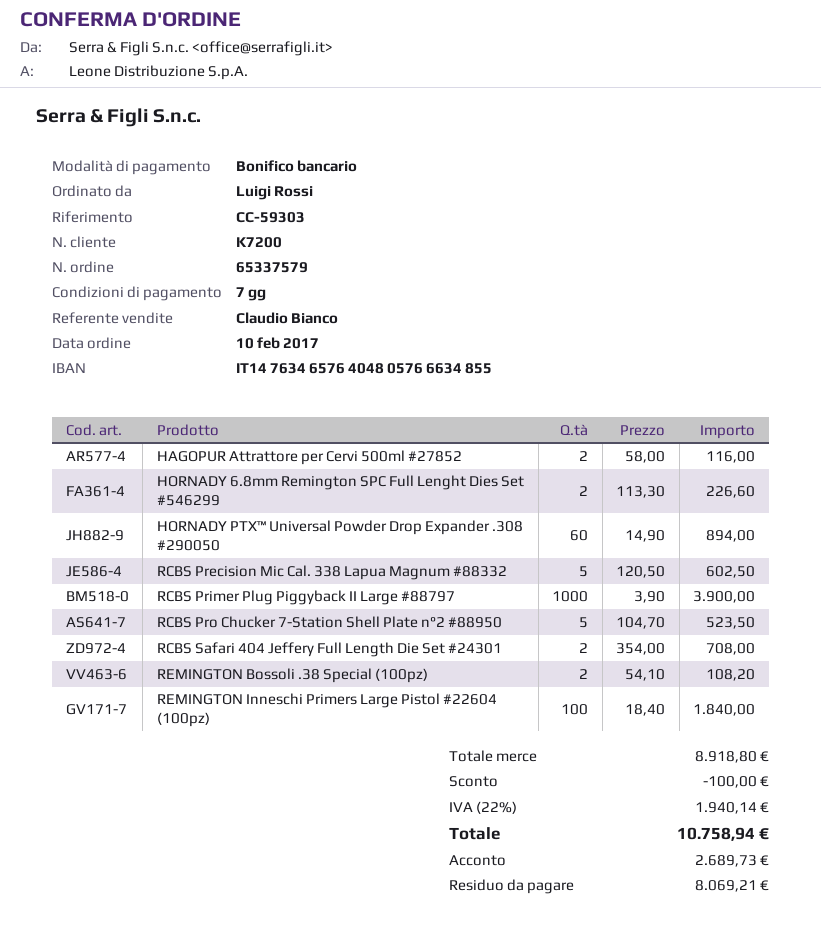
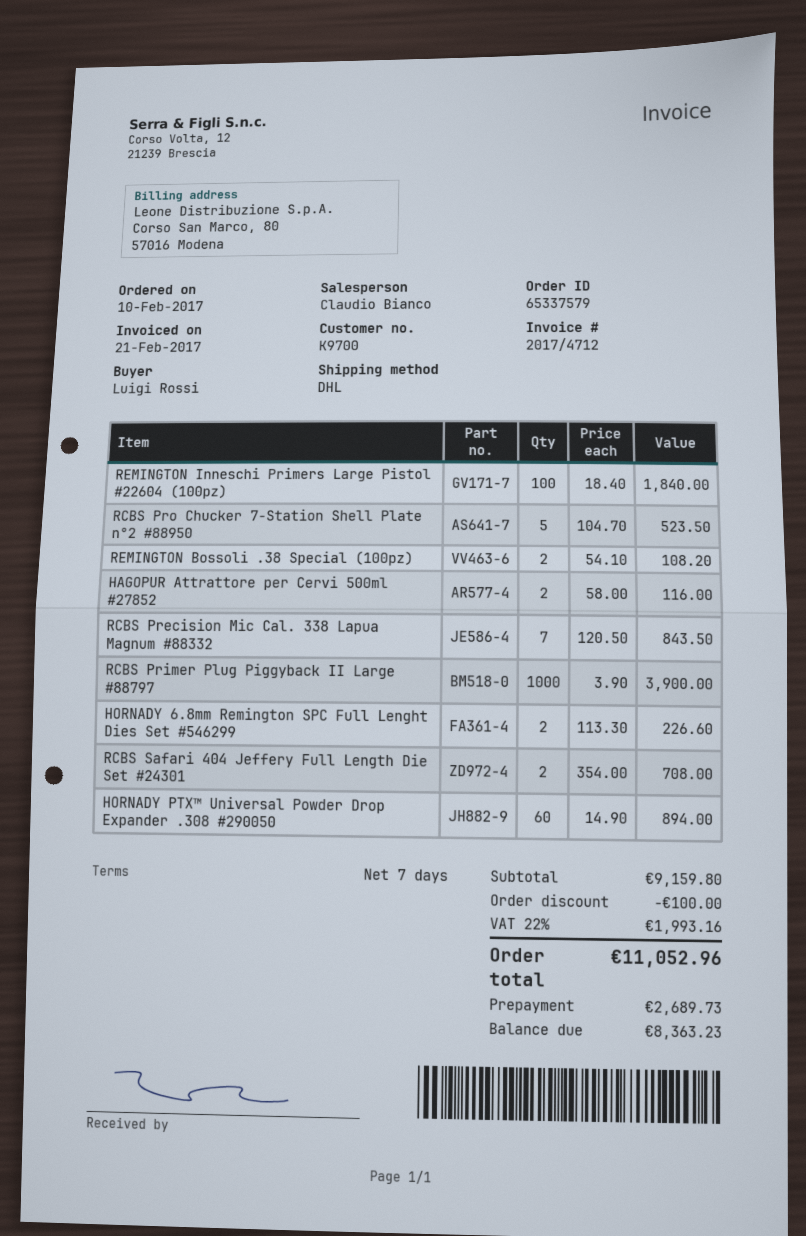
customer number: K7200 -> K9700
RCBS Precision Mic Cal. 338 Lapua Magnum #88332: 5 x 120.50 = 602.50 -> 7 x 120.50 = 843.50
subtotal: 8918.80 -> 9159.80
tax: 22% = 1940.14 -> 22% = 1993.16
total: 10758.94 -> 11052.96
balance: 8069.21 -> 8363.23

